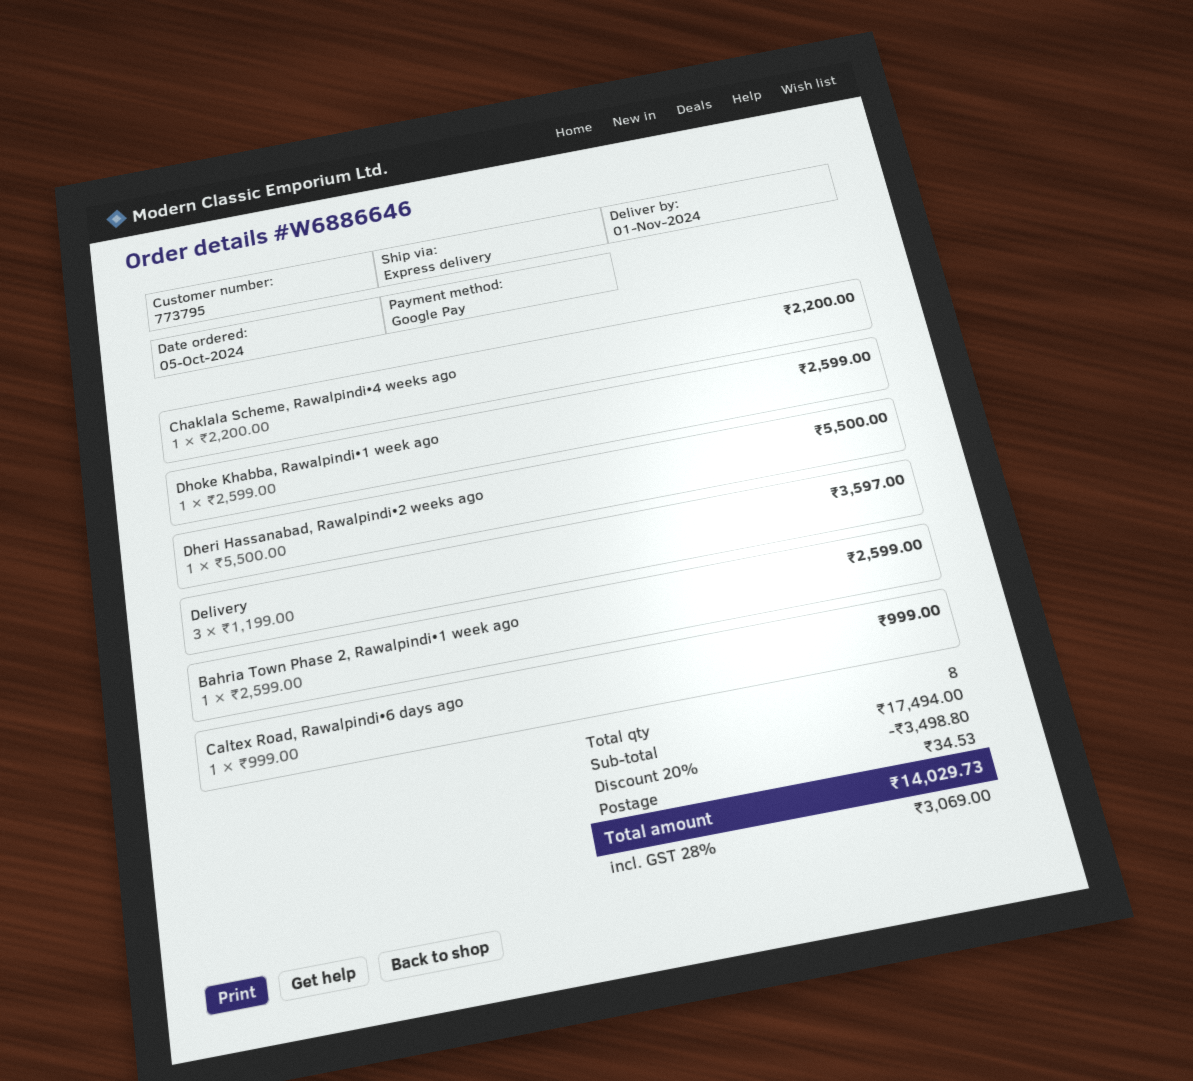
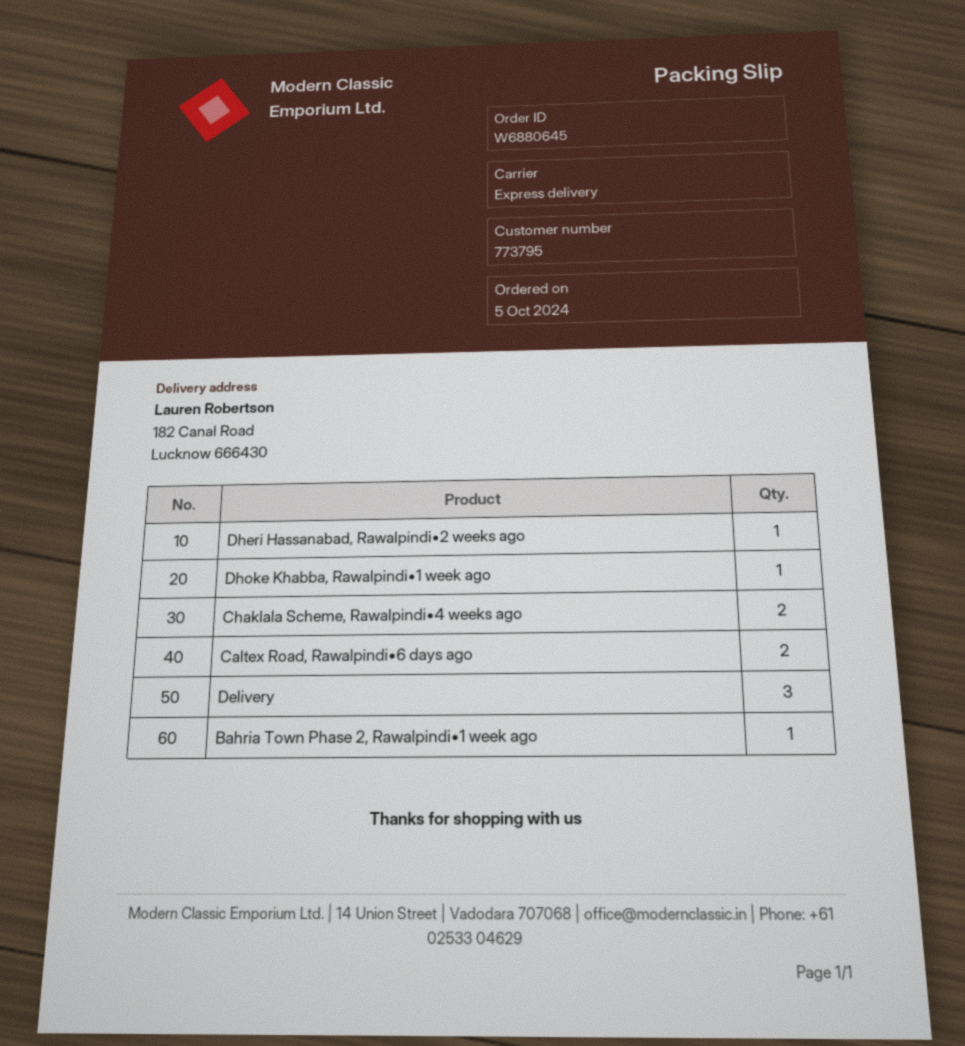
order number: W6886646 -> W6880645
Chaklala Scheme, Rawalpindi•4 weeks ago: 1 -> 2
Caltex Road, Rawalpindi•6 days ago: 1 -> 2

